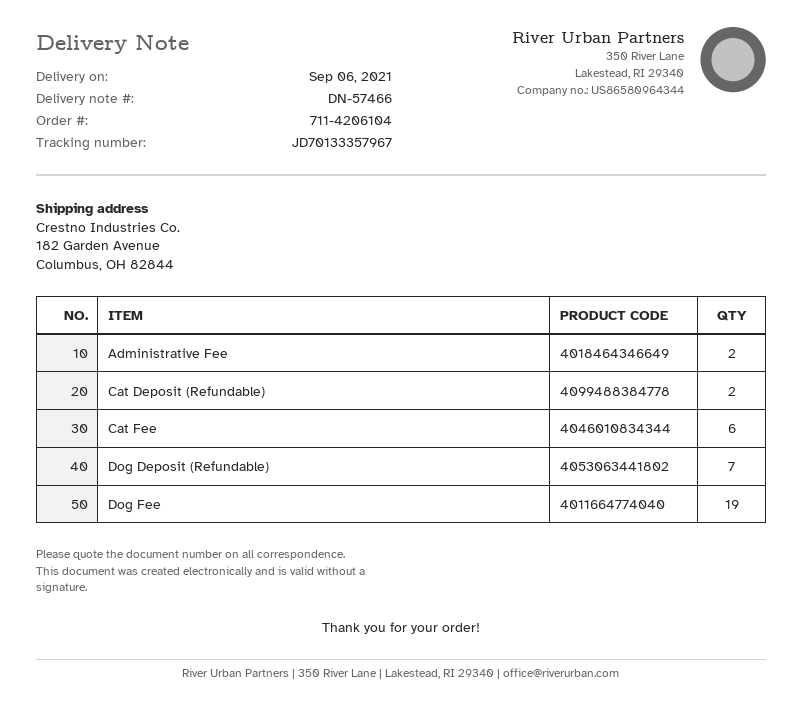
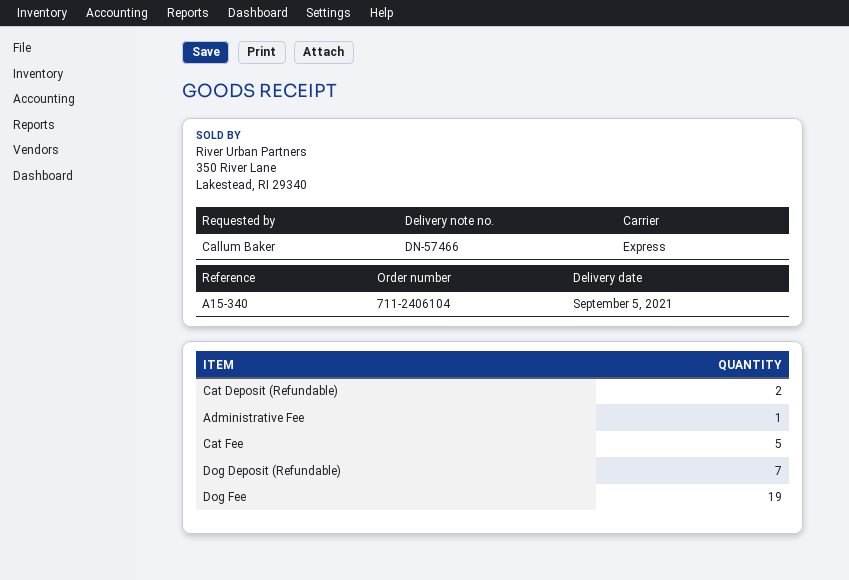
order number: 711-4206104 -> 711-2406104
delivery date: 2021-09-06 -> 2021-09-05
Administrative Fee: 2 -> 1
Cat Fee: 6 -> 5

